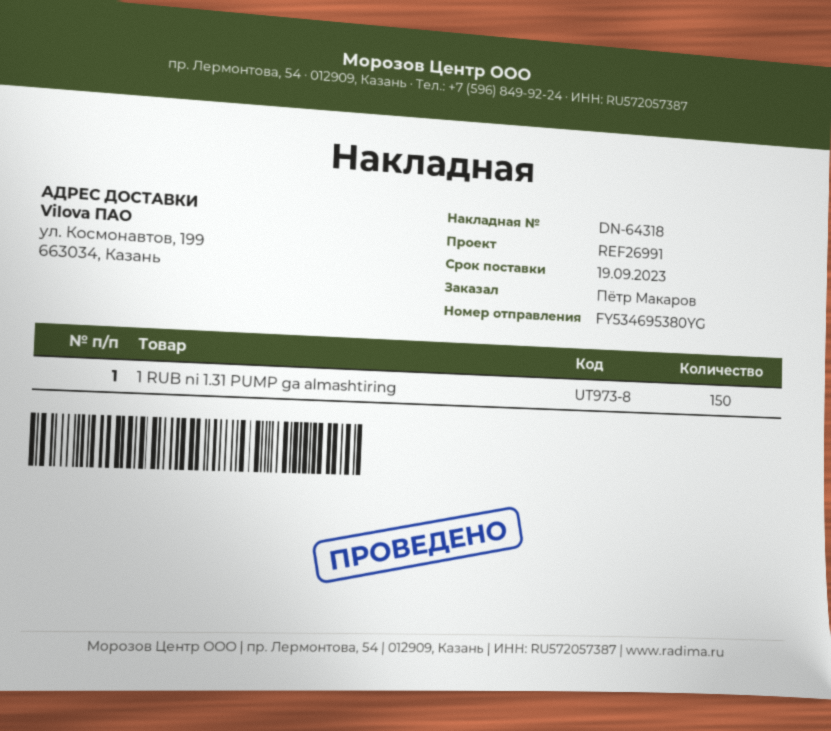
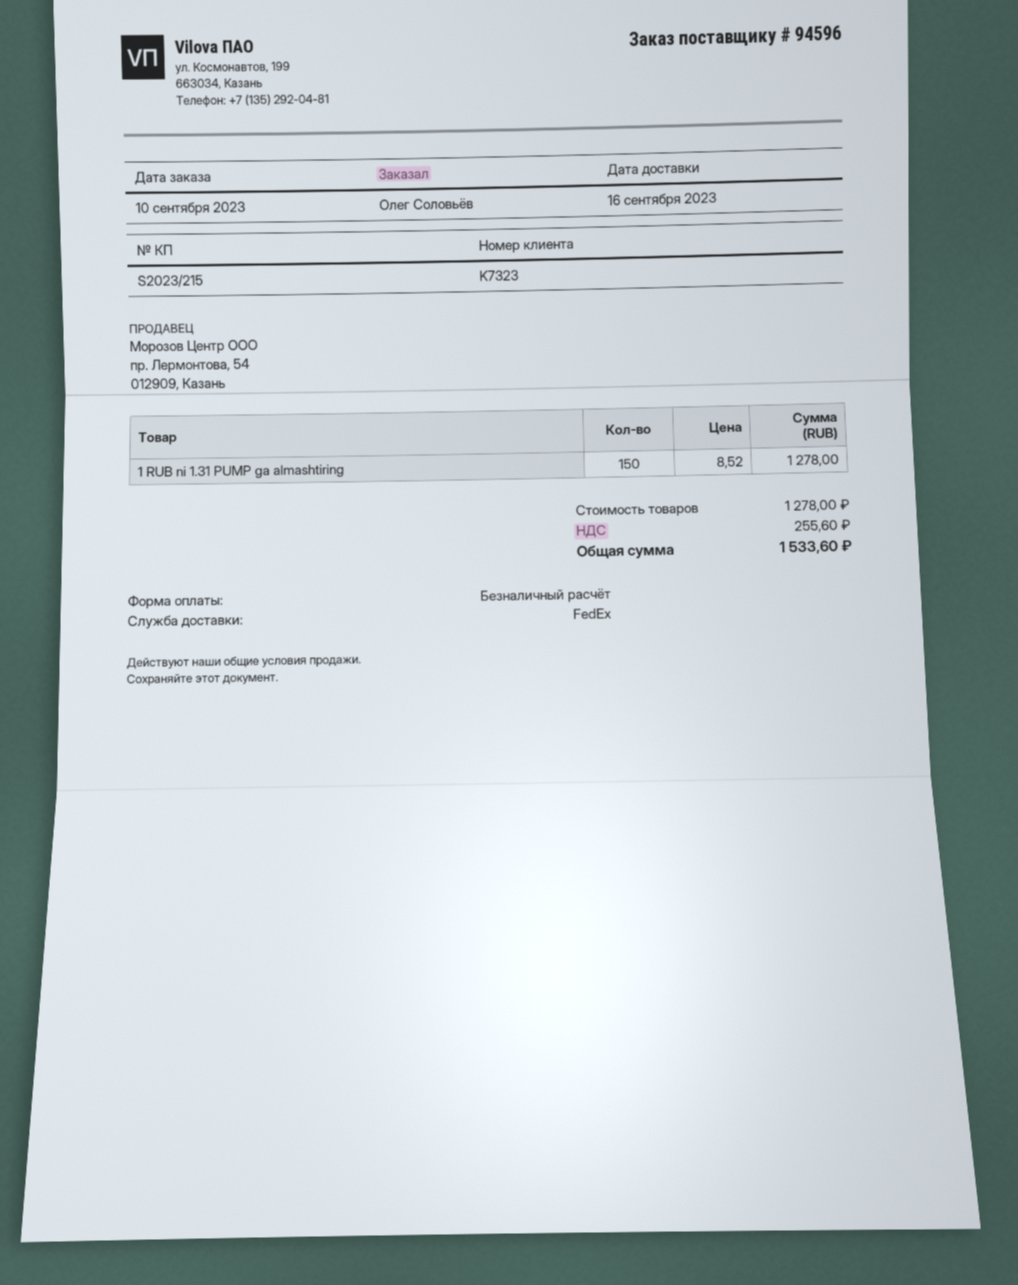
delivery date: 2023-09-19 -> 2023-09-16
ordered by: Пётр Макаров -> Олег Соловьёв

